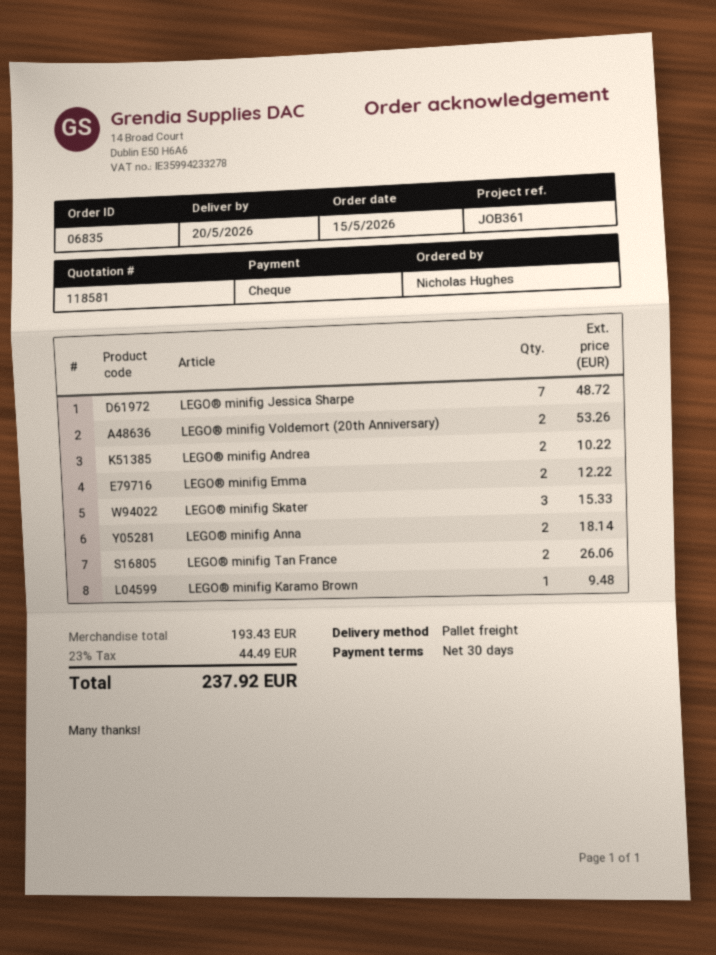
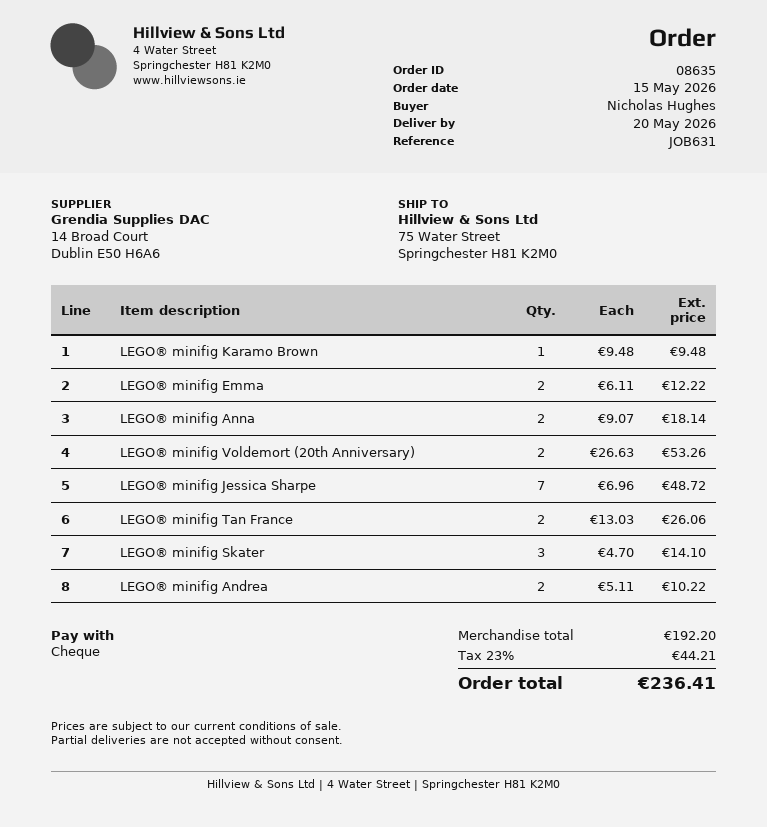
order number: 06835 -> 08635
reference: JOB361 -> JOB631
LEGO® minifig Skater: 3 for 15.33 -> 3 for 14.10
subtotal: 193.43 -> 192.20
tax: 23% = 44.49 -> 23% = 44.21
total: 237.92 -> 236.41

